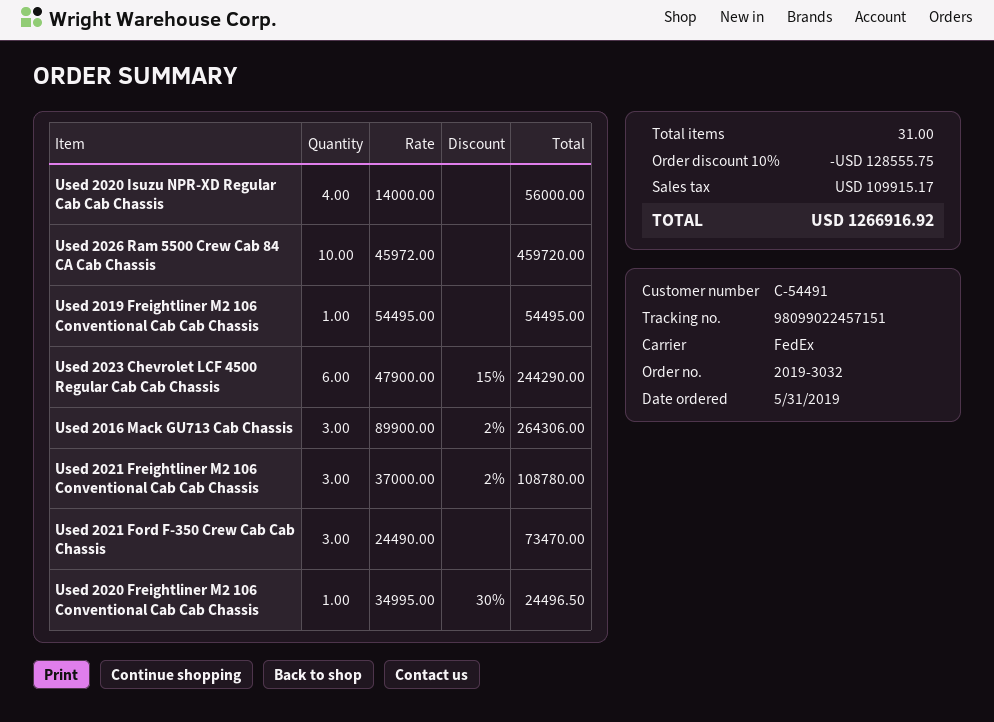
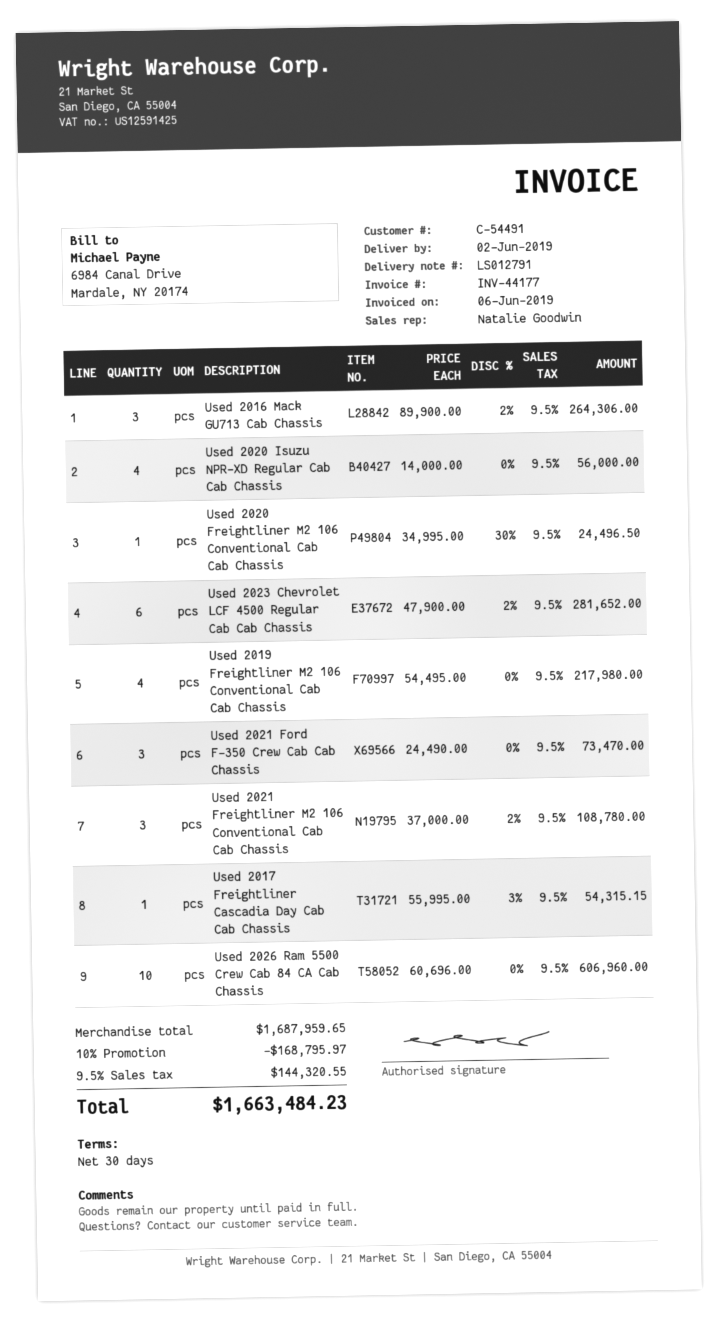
Used 2026 Ram 5500 Crew Cab 84 CA Cab Chassis: 10 x 45972.00 = 459720.00 -> 10 x 60696.00 = 606960.00
Used 2019 Freightliner M2 106 Conventional Cab Cab Chassis: 1 x 54495.00 = 54495.00 -> 4 x 54495.00 = 217980.00
Used 2023 Chevrolet LCF 4500 Regular Cab Cab Chassis: 6 x 47900.00 - 15% = 244290.00 -> 6 x 47900.00 - 2% = 281652.00
Used 2017 Freightliner Cascadia Day Cab Cab Chassis: none -> 1 x 55995.00 - 3% = 54315.15
discount: 10% = 128555.75 -> 10% = 168795.97
tax: 109915.17 -> 144320.55
total: 1266916.92 -> 1663484.23

